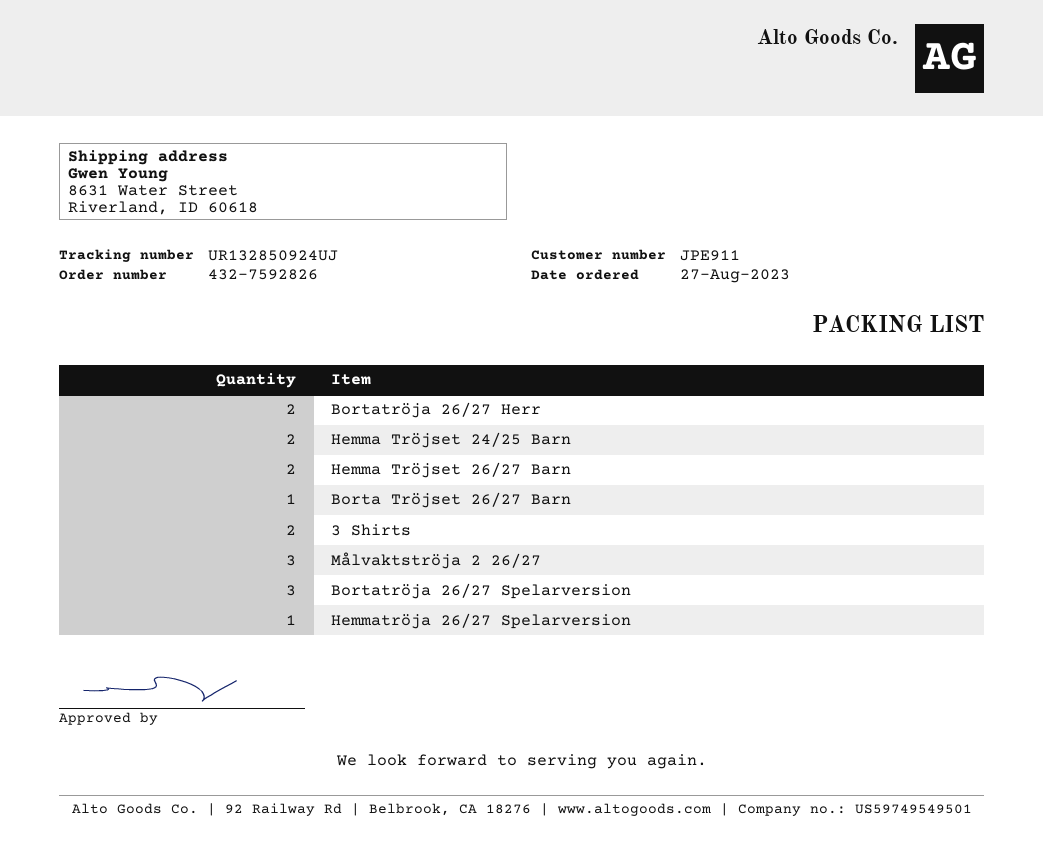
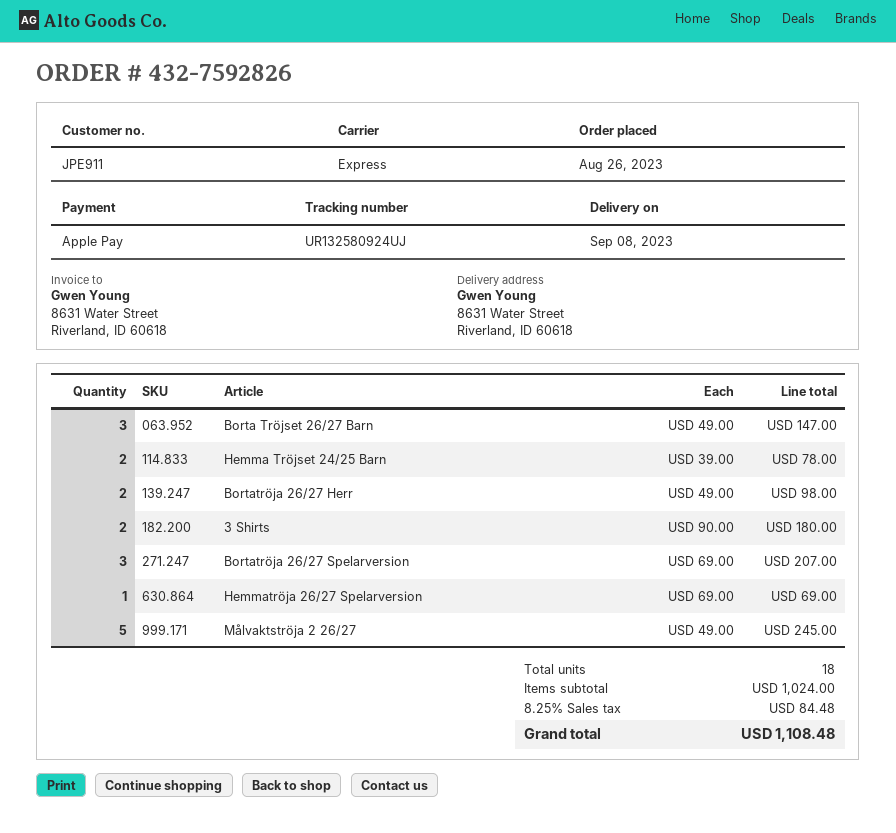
order date: 2023-08-27 -> 2023-08-26
tracking number: UR132850924UJ -> UR132580924UJ
Hemma Tröjset 26/27 Barn: 2 -> none
Borta Tröjset 26/27 Barn: 1 -> 3
Målvaktströja 2 26/27: 3 -> 5

